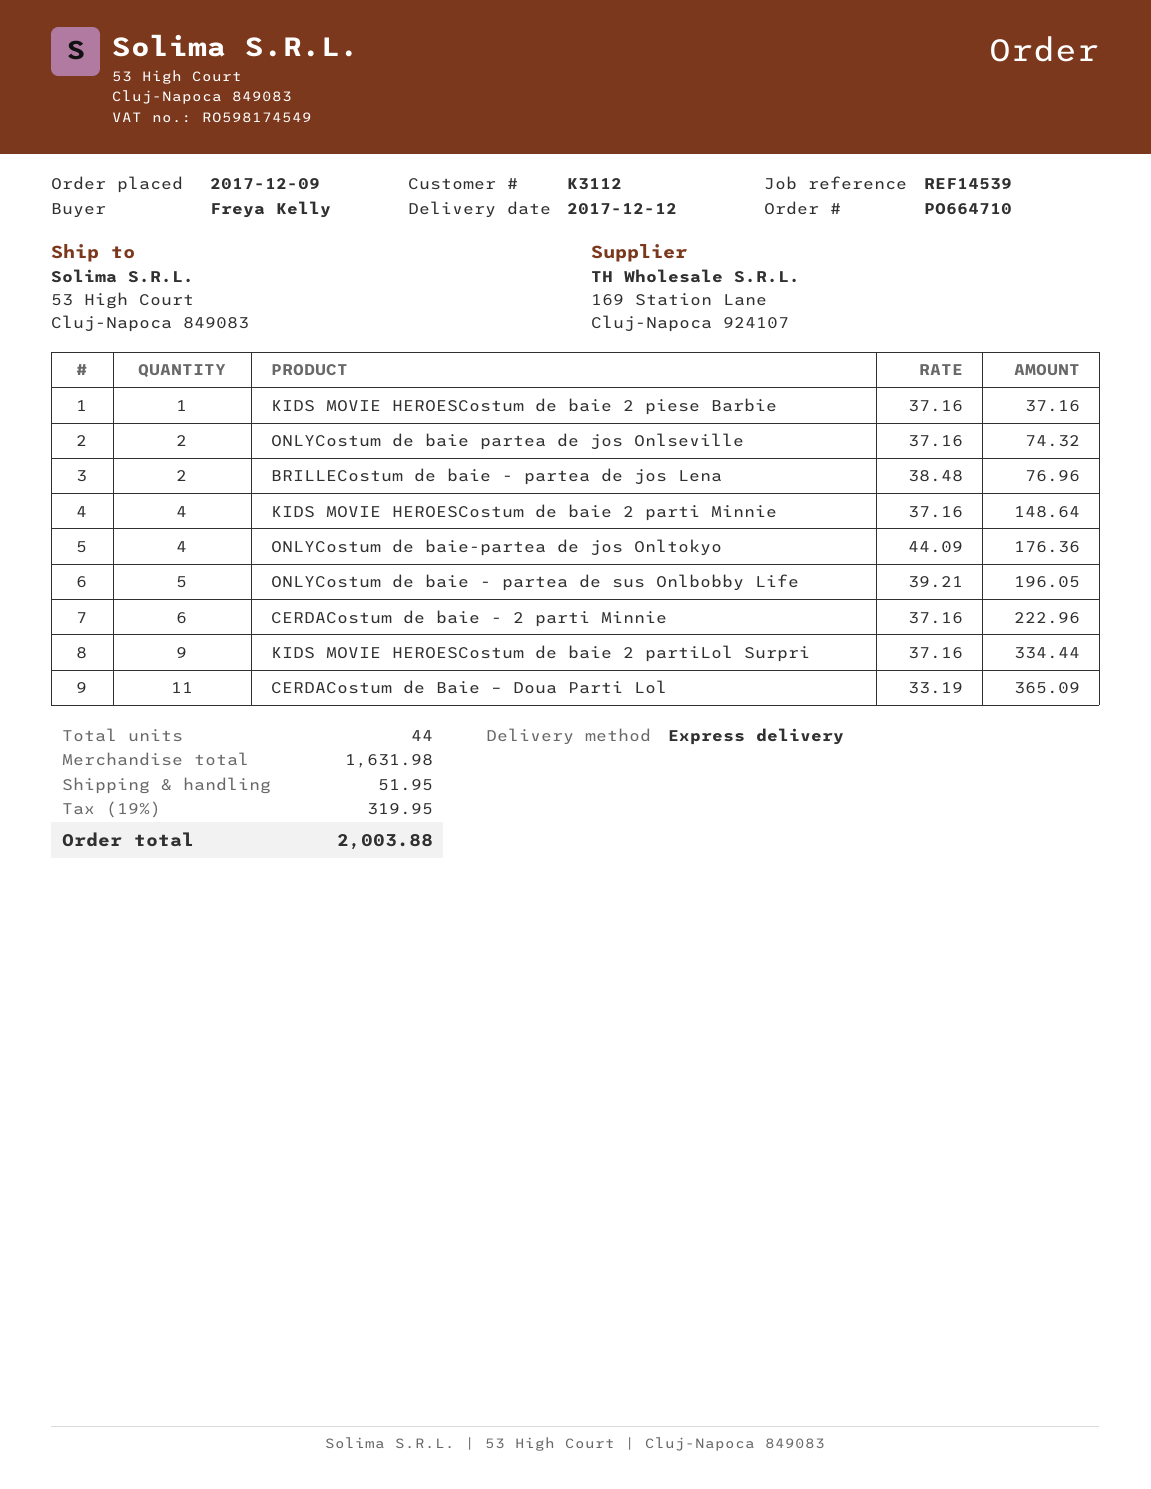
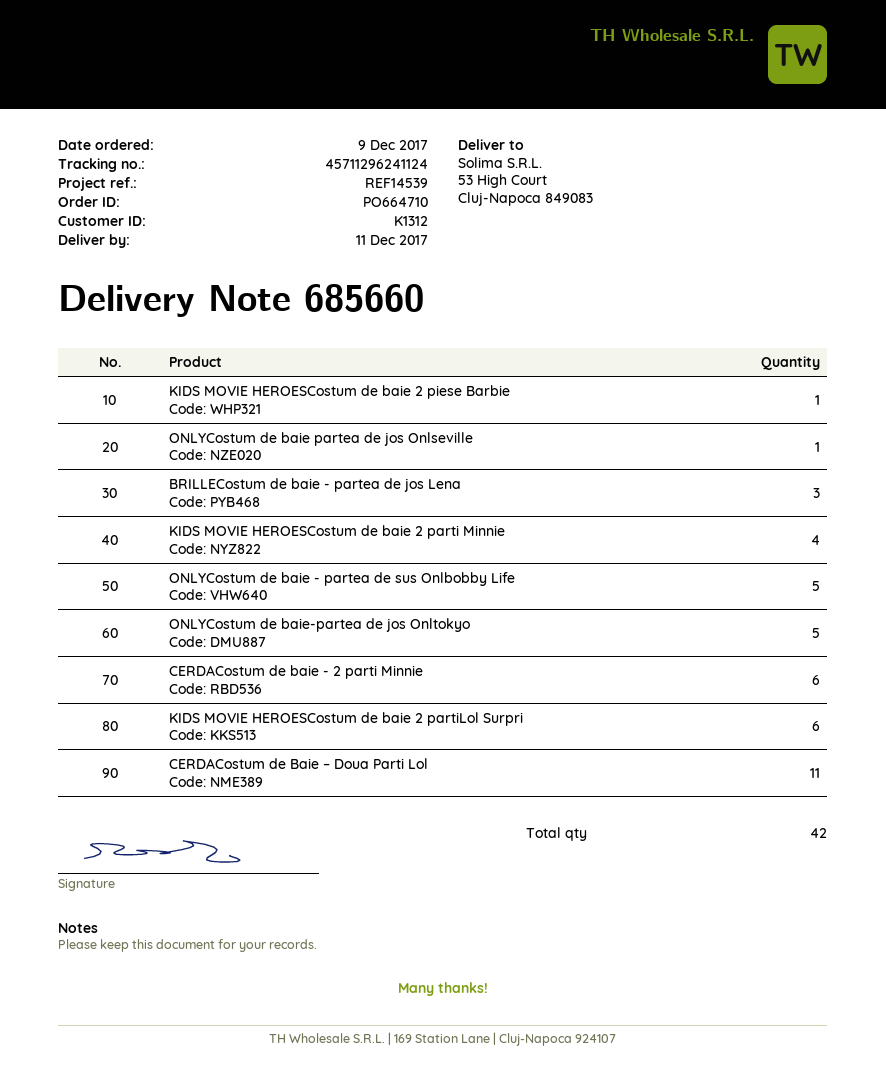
delivery date: 2017-12-12 -> 2017-12-11
customer number: K3112 -> K1312
ONLYCostum de baie partea de jos Onlseville: 2 -> 1
BRILLECostum de baie - partea de jos Lena: 2 -> 3
ONLYCostum de baie-partea de jos Onltokyo: 4 -> 5
KIDS MOVIE HEROESCostum de baie 2 partiLol Surpri: 9 -> 6
total quantity: 44 -> 42

